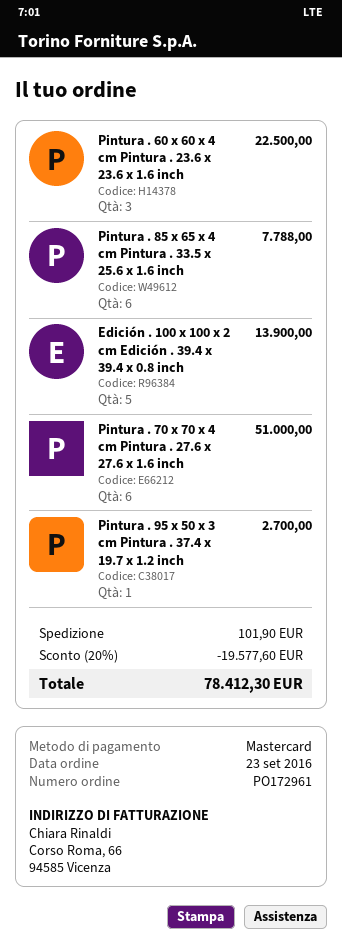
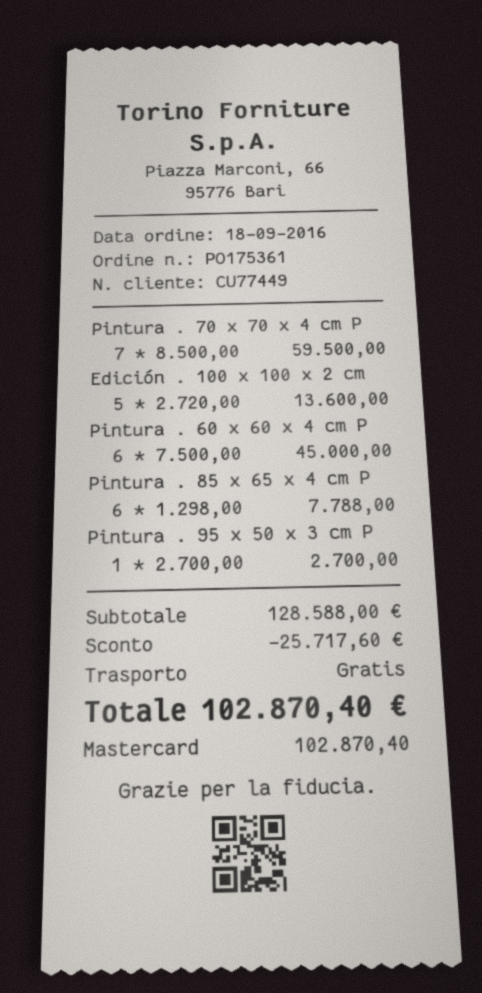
order number: PO172961 -> PO175361
order date: 2016-09-23 -> 2016-09-18
Pintura . 60 x 60 x 4 cm Pintura . 23.6 x 23.6 x 1.6 inch: 3 for 22500.00 -> 6 for 45000.00
Edición . 100 x 100 x 2 cm Edición . 39.4 x 39.4 x 0.8 inch: 5 for 13900.00 -> 5 for 13600.00
Pintura . 70 x 70 x 4 cm Pintura . 27.6 x 27.6 x 1.6 inch: 6 for 51000.00 -> 7 for 59500.00
discount: 19577.60 -> 25717.60
shipping: 101.90 -> 0.00
total: 78412.30 -> 102870.40

